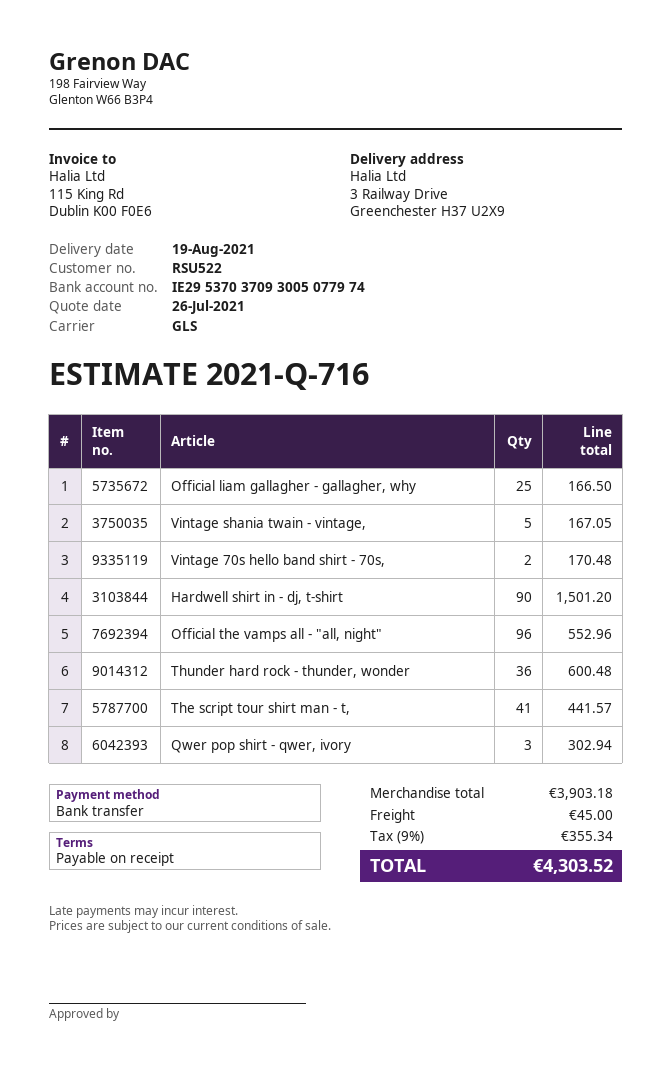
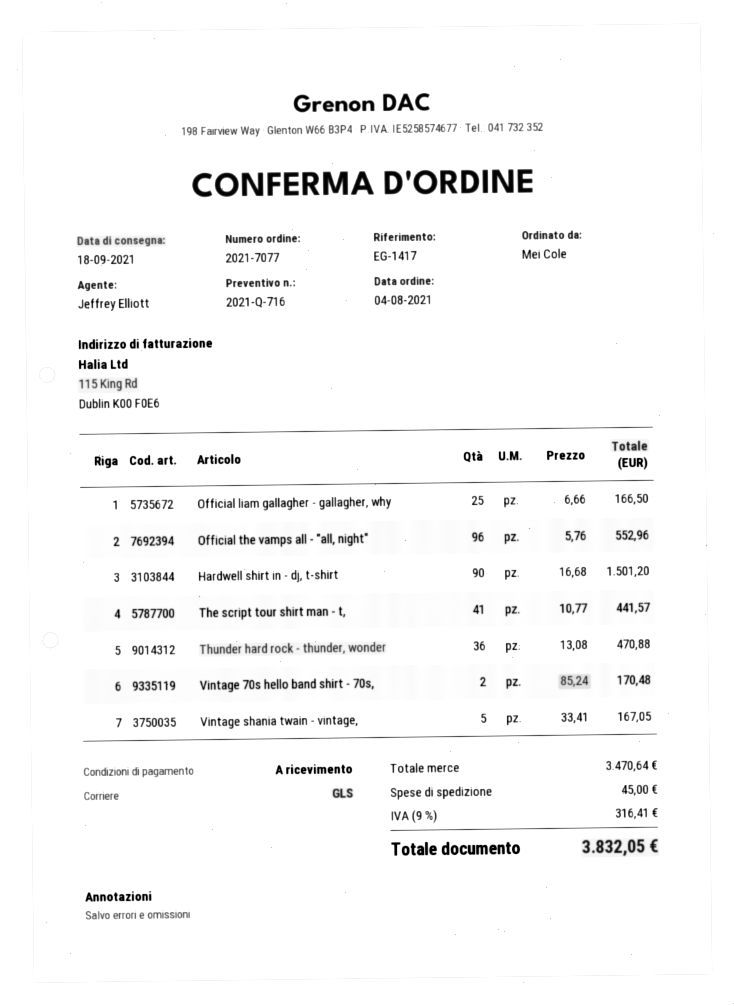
delivery date: 2021-08-19 -> 2021-09-18
Thunder hard rock - thunder, wonder: 36 for 600.48 -> 36 for 470.88
Qwer pop shirt - qwer, ivory: 3 for 302.94 -> none
subtotal: 3903.18 -> 3470.64
tax: 9% = 355.34 -> 9% = 316.41
total: 4303.52 -> 3832.05

